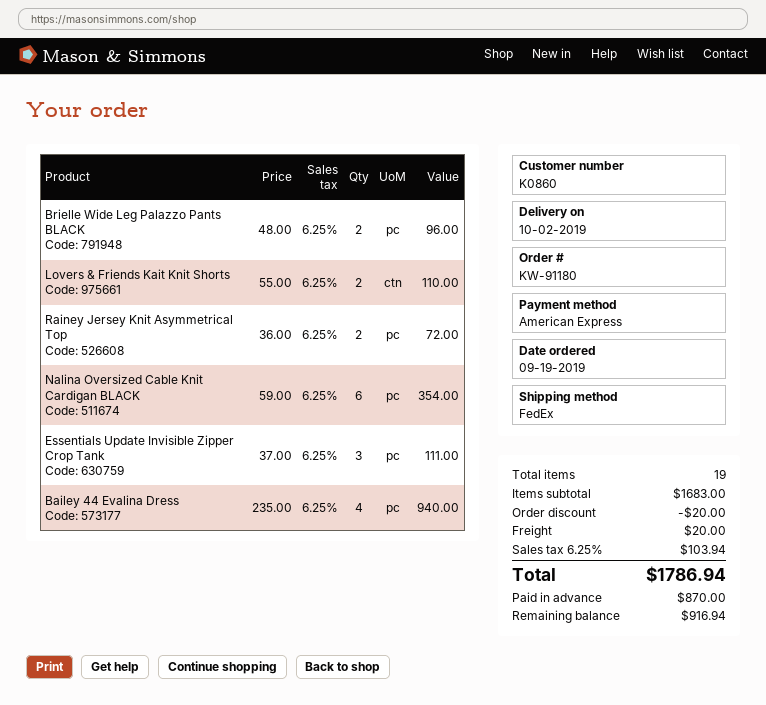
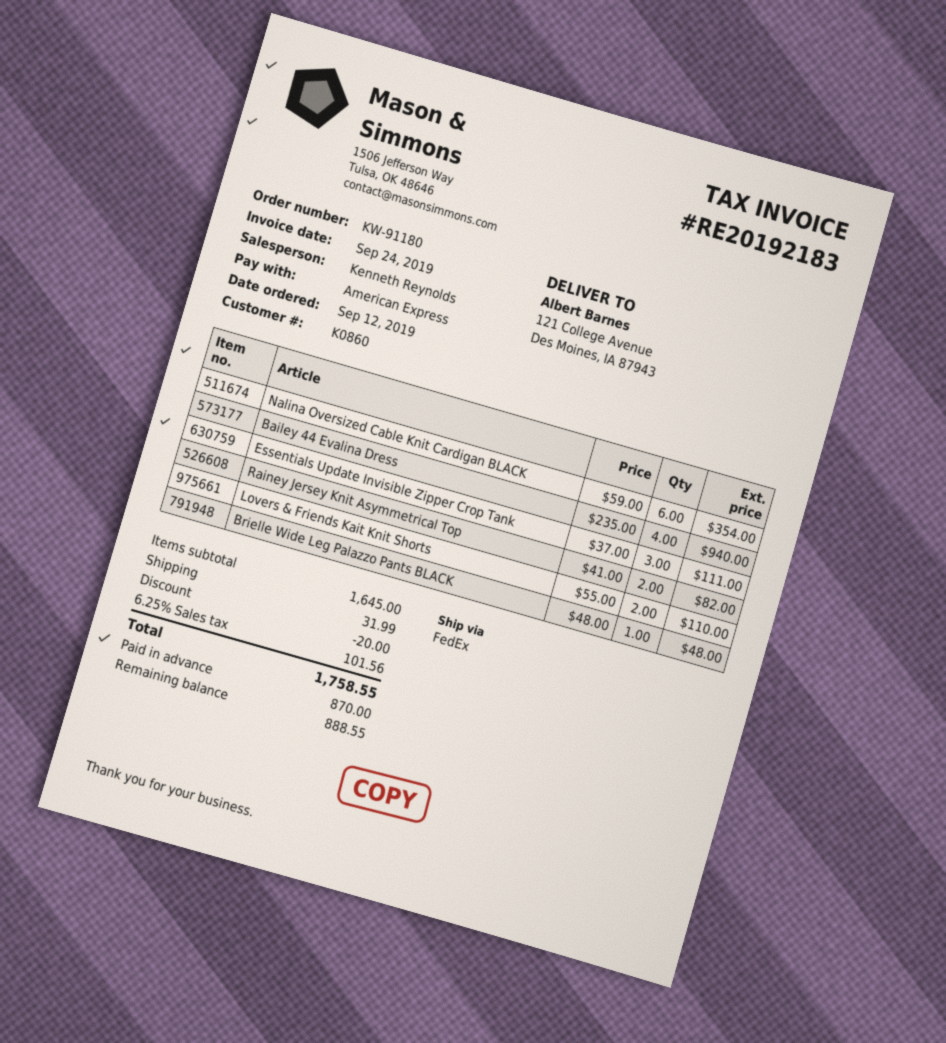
order date: 2019-09-19 -> 2019-09-12
Brielle Wide Leg Palazzo Pants BLACK: 2 x 48.00 = 96.00 -> 1 x 48.00 = 48.00
Rainey Jersey Knit Asymmetrical Top: 2 x 36.00 = 72.00 -> 2 x 41.00 = 82.00
subtotal: 1683.00 -> 1645.00
shipping: 20.00 -> 31.99
tax: 6.25% = 103.94 -> 6.25% = 101.56
total: 1786.94 -> 1758.55
balance: 916.94 -> 888.55

